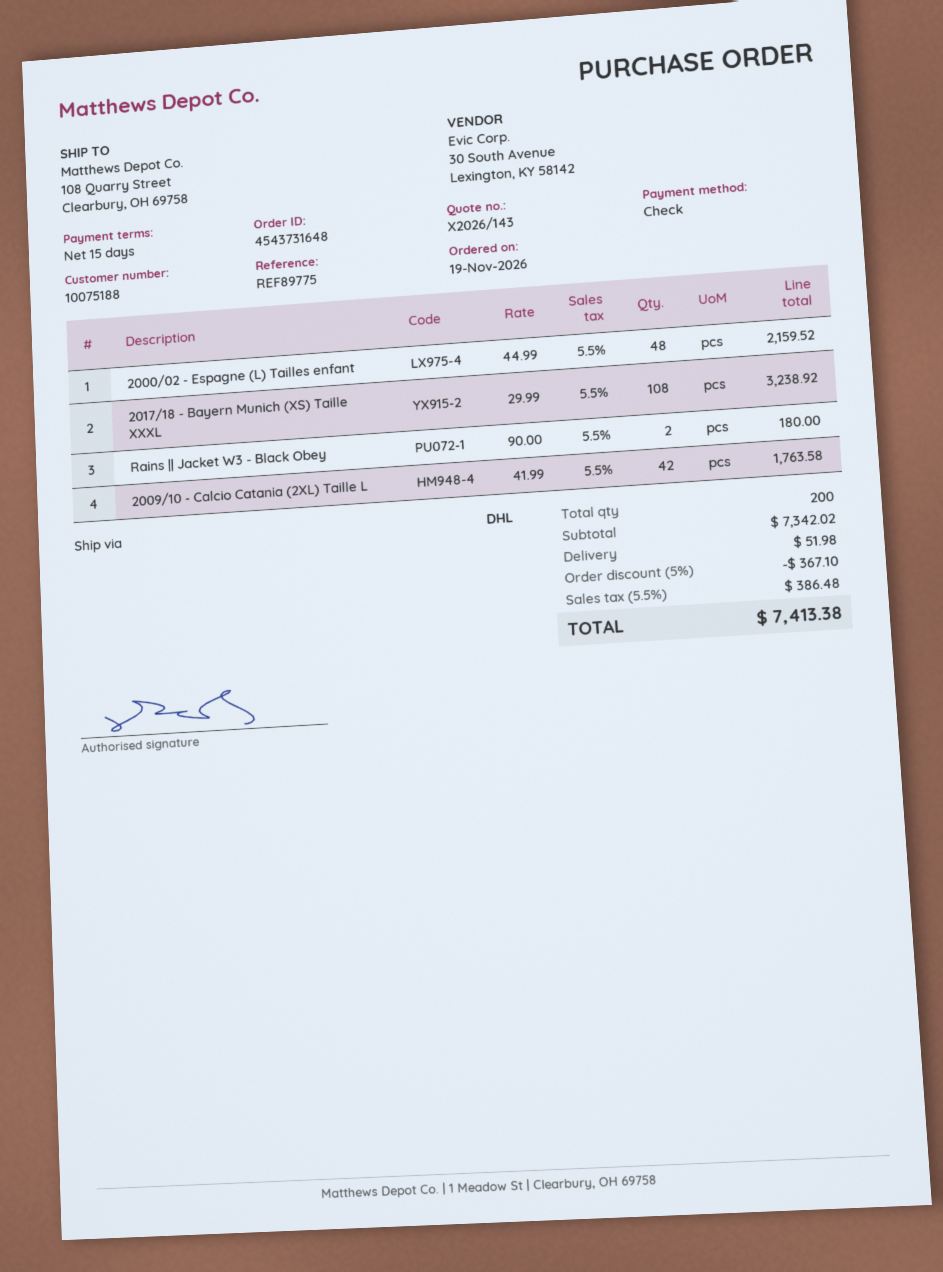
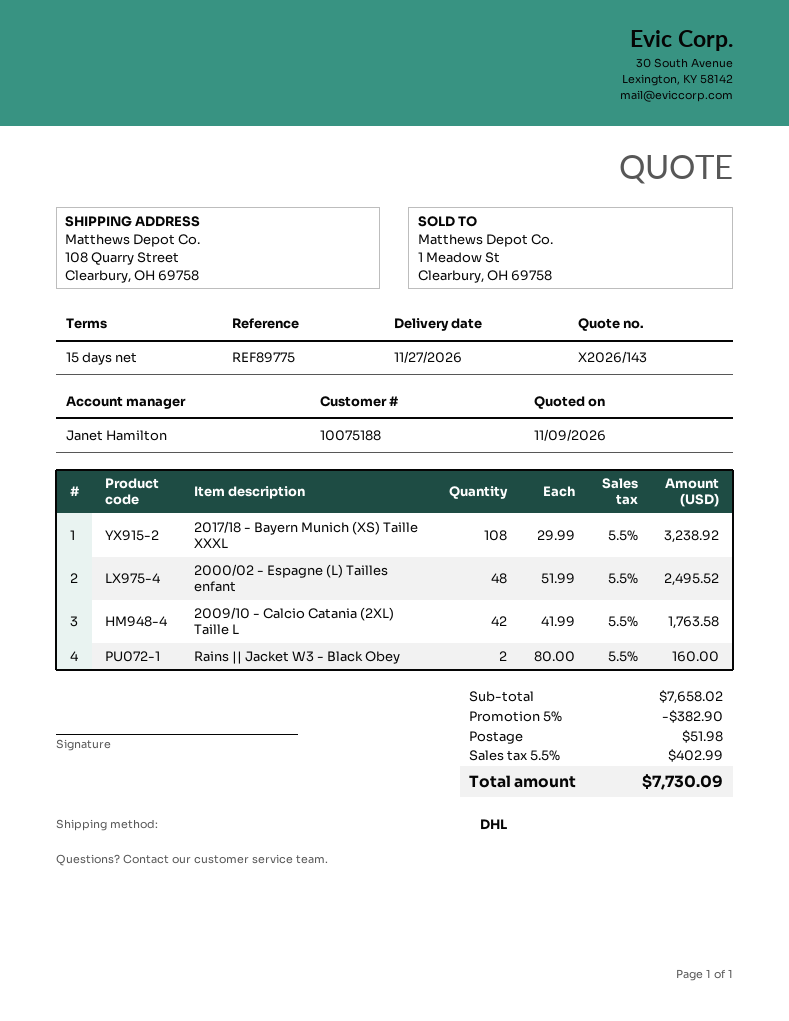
2000/02 - Espagne (L) Tailles enfant: 48 x 44.99 = 2159.52 -> 48 x 51.99 = 2495.52
Rains || Jacket W3 - Black Obey: 2 x 90.00 = 180.00 -> 2 x 80.00 = 160.00
subtotal: 7342.02 -> 7658.02
discount: 5% = 367.10 -> 5% = 382.90
tax: 5.5% = 386.48 -> 5.5% = 402.99
total: 7413.38 -> 7730.09

